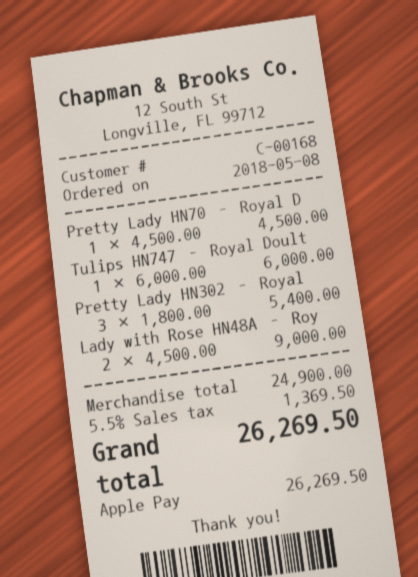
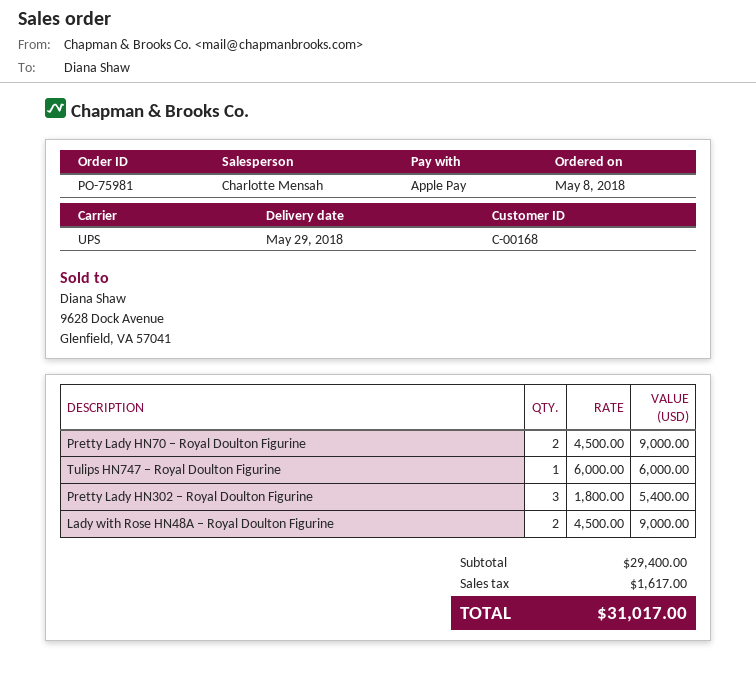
Pretty Lady HN70 – Royal D: 1 x 4500.00 = 4500.00 -> 2 x 4500.00 = 9000.00
subtotal: 24900.00 -> 29400.00
tax: 1369.50 -> 1617.00
total: 26269.50 -> 31017.00

